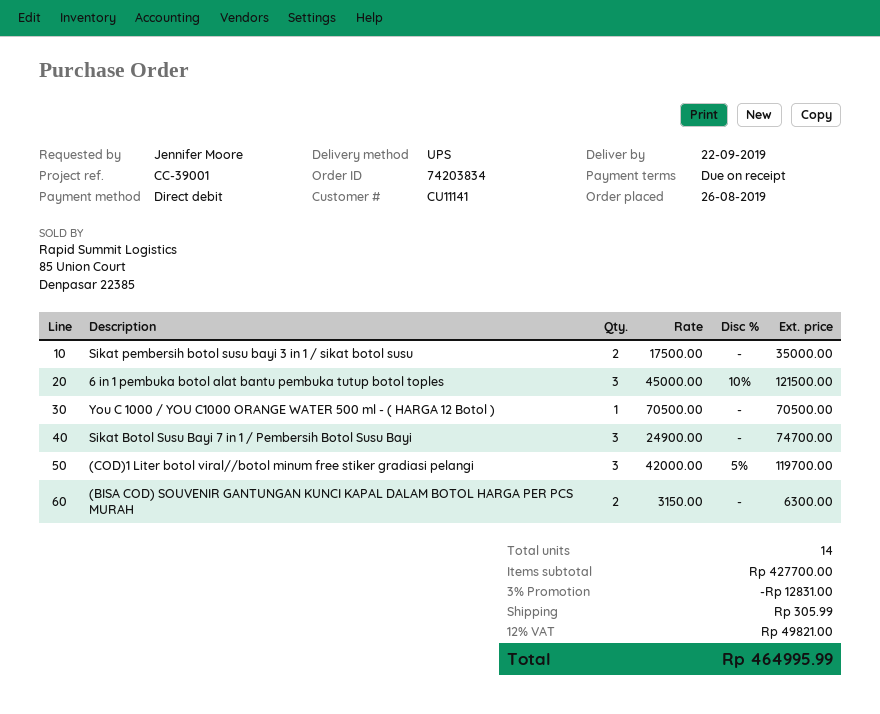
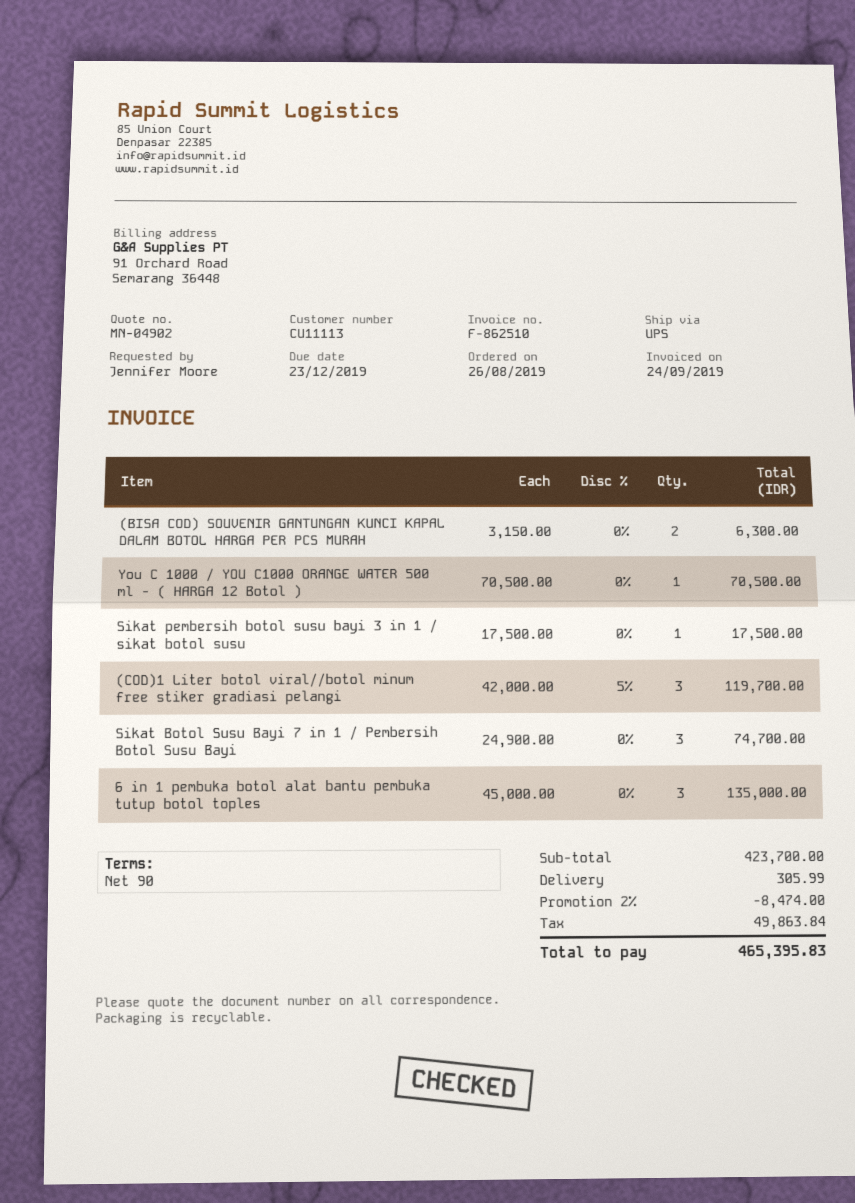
payment terms: on receipt -> 90 days
customer number: CU11141 -> CU11113
Sikat pembersih botol susu bayi 3 in 1 / sikat botol susu: 2 x 17500.00 = 35000.00 -> 1 x 17500.00 = 17500.00
6 in 1 pembuka botol alat bantu pembuka tutup botol toples: 3 x 45000.00 - 10% = 121500.00 -> 3 x 45000.00 = 135000.00
subtotal: 427700.00 -> 423700.00
discount: 3% = 12831.00 -> 2% = 8474.00
tax: 49821.00 -> 49863.84
total: 464995.99 -> 465395.83

